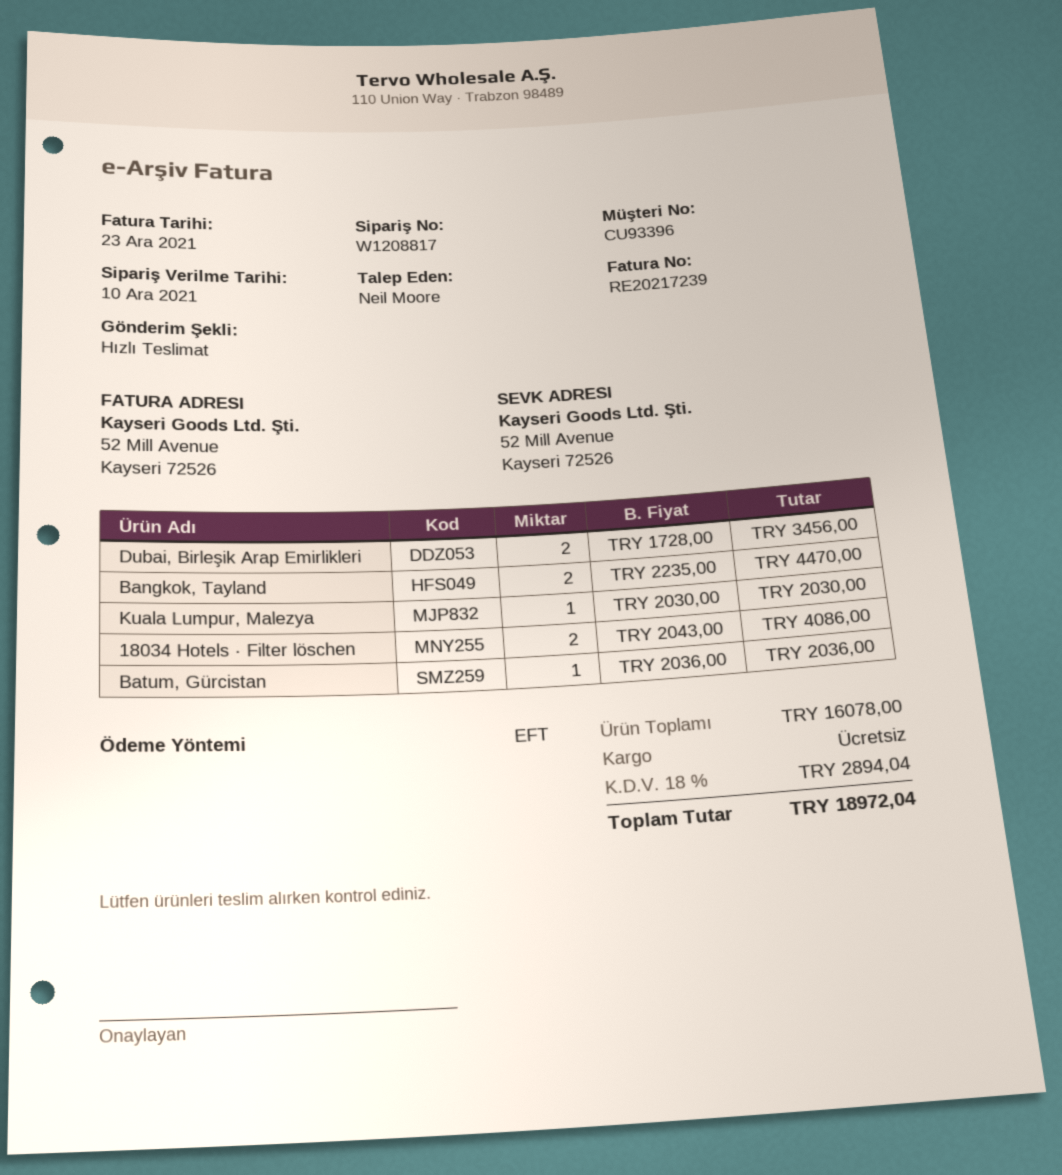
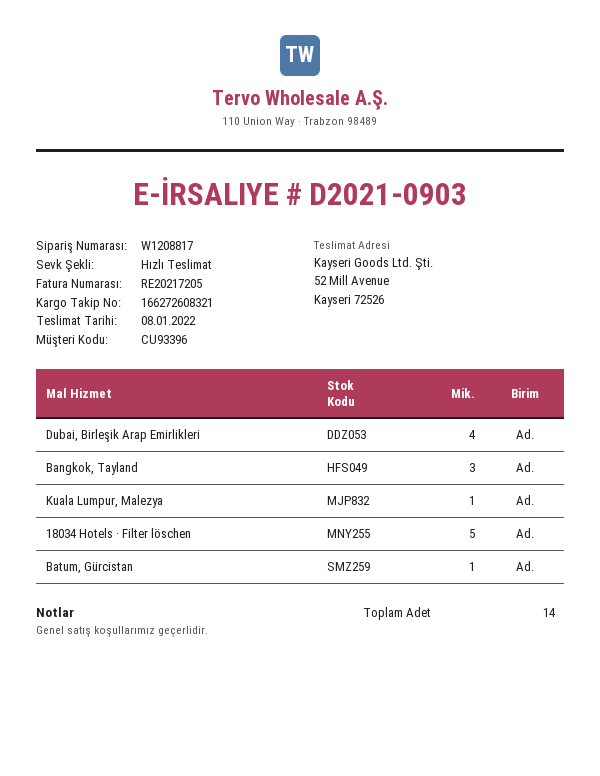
invoice number: RE20217239 -> RE20217205
Dubai, Birleşik Arap Emirlikleri: 2 -> 4
Bangkok, Tayland: 2 -> 3
18034 Hotels · Filter löschen: 2 -> 5

